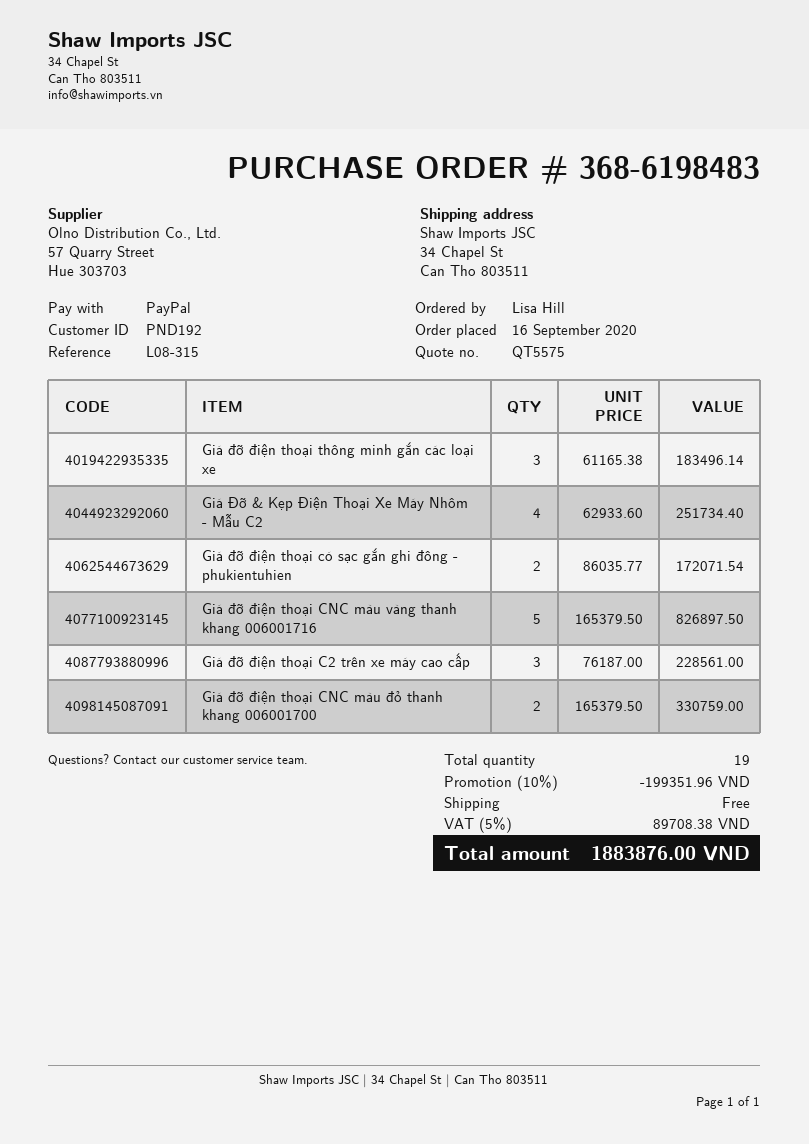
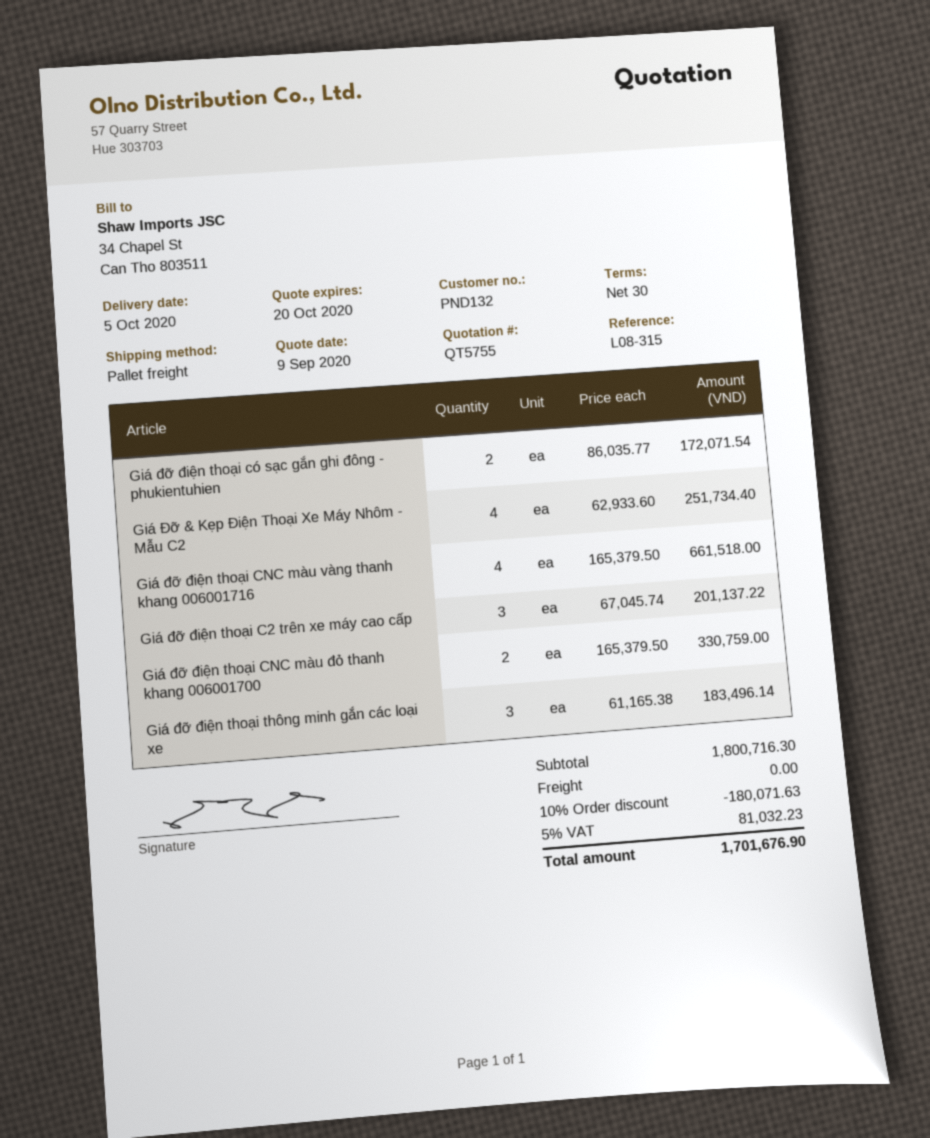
quote number: QT5575 -> QT5755
customer number: PND192 -> PND132
Giá đỡ điện thoại CNC màu vàng thanh khang 006001716: 5 x 165379.50 = 826897.50 -> 4 x 165379.50 = 661518.00
Giá đỡ điện thoại C2 trên xe máy cao cấp: 3 x 76187.00 = 228561.00 -> 3 x 67045.74 = 201137.22
discount: 10% = 199351.96 -> 10% = 180071.63
tax: 5% = 89708.38 -> 5% = 81032.23
total: 1883876.00 -> 1701676.90

